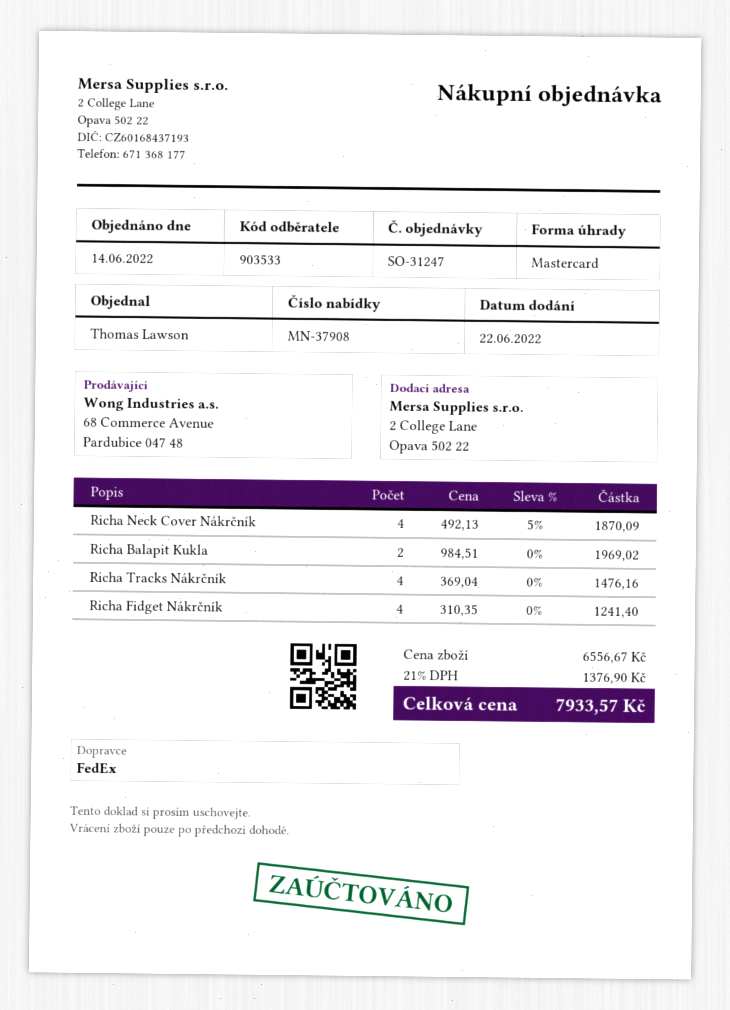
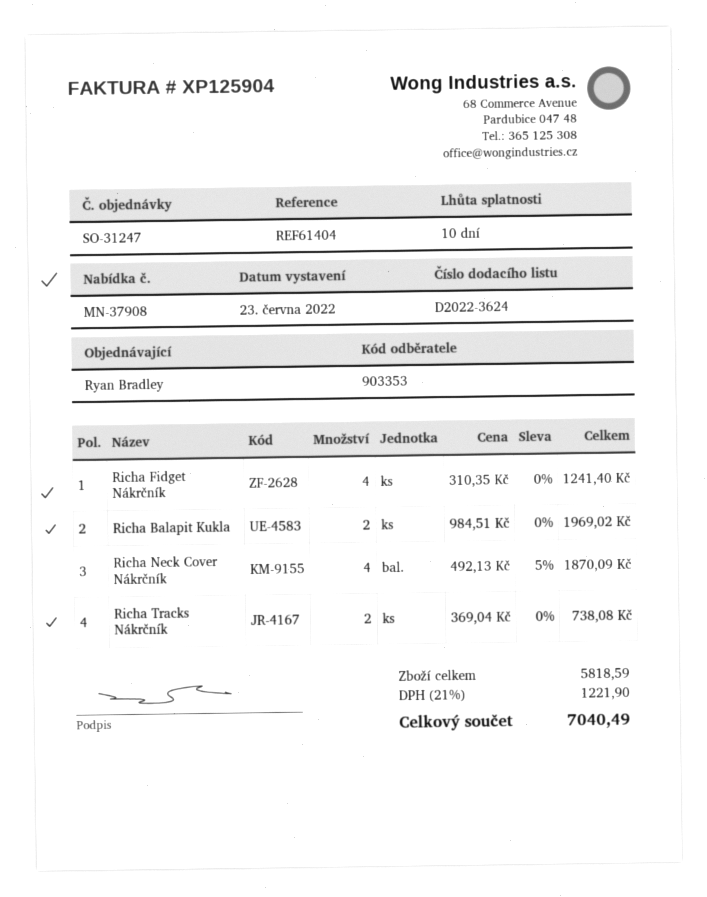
customer number: 903533 -> 903353
ordered by: Thomas Lawson -> Ryan Bradley
Richa Tracks Nákrčník: 4 x 369.04 = 1476.16 -> 2 x 369.04 = 738.08
subtotal: 6556.67 -> 5818.59
tax: 21% = 1376.90 -> 21% = 1221.90
total: 7933.57 -> 7040.49

